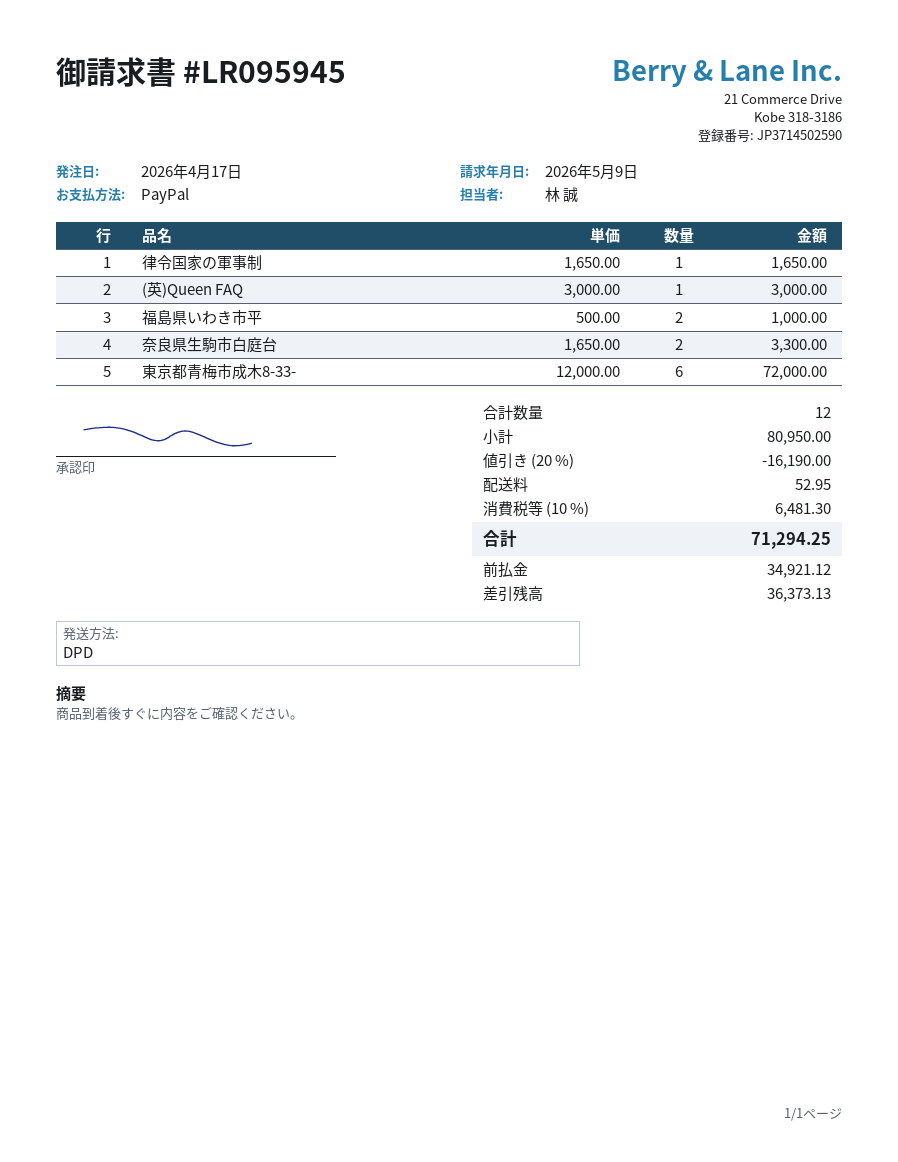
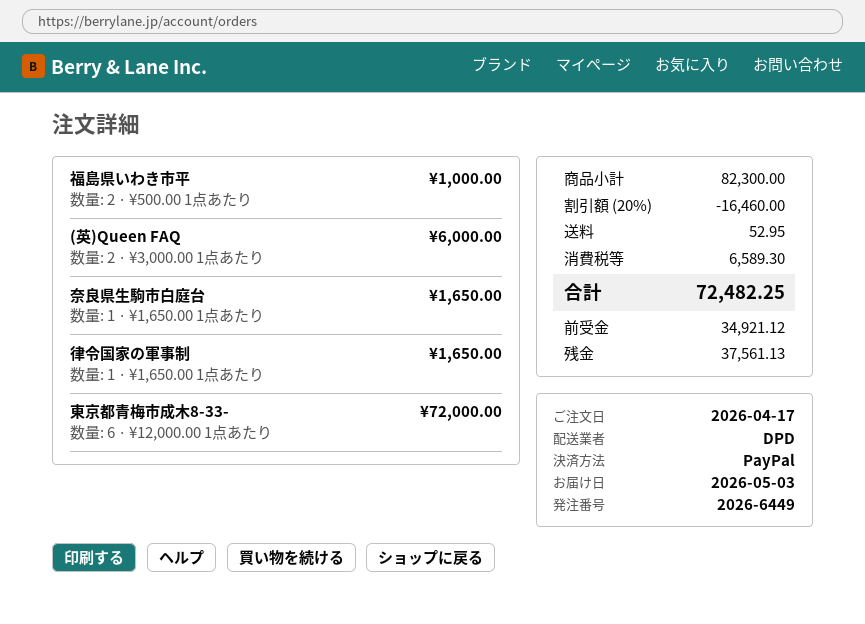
(英)Queen FAQ: 1 x 3000.00 = 3000.00 -> 2 x 3000.00 = 6000.00
奈良県生駒市白庭台: 2 x 1650.00 = 3300.00 -> 1 x 1650.00 = 1650.00
subtotal: 80950.00 -> 82300.00
discount: 20% = 16190.00 -> 20% = 16460.00
tax: 6481.30 -> 6589.30
total: 71294.25 -> 72482.25
balance: 36373.13 -> 37561.13

